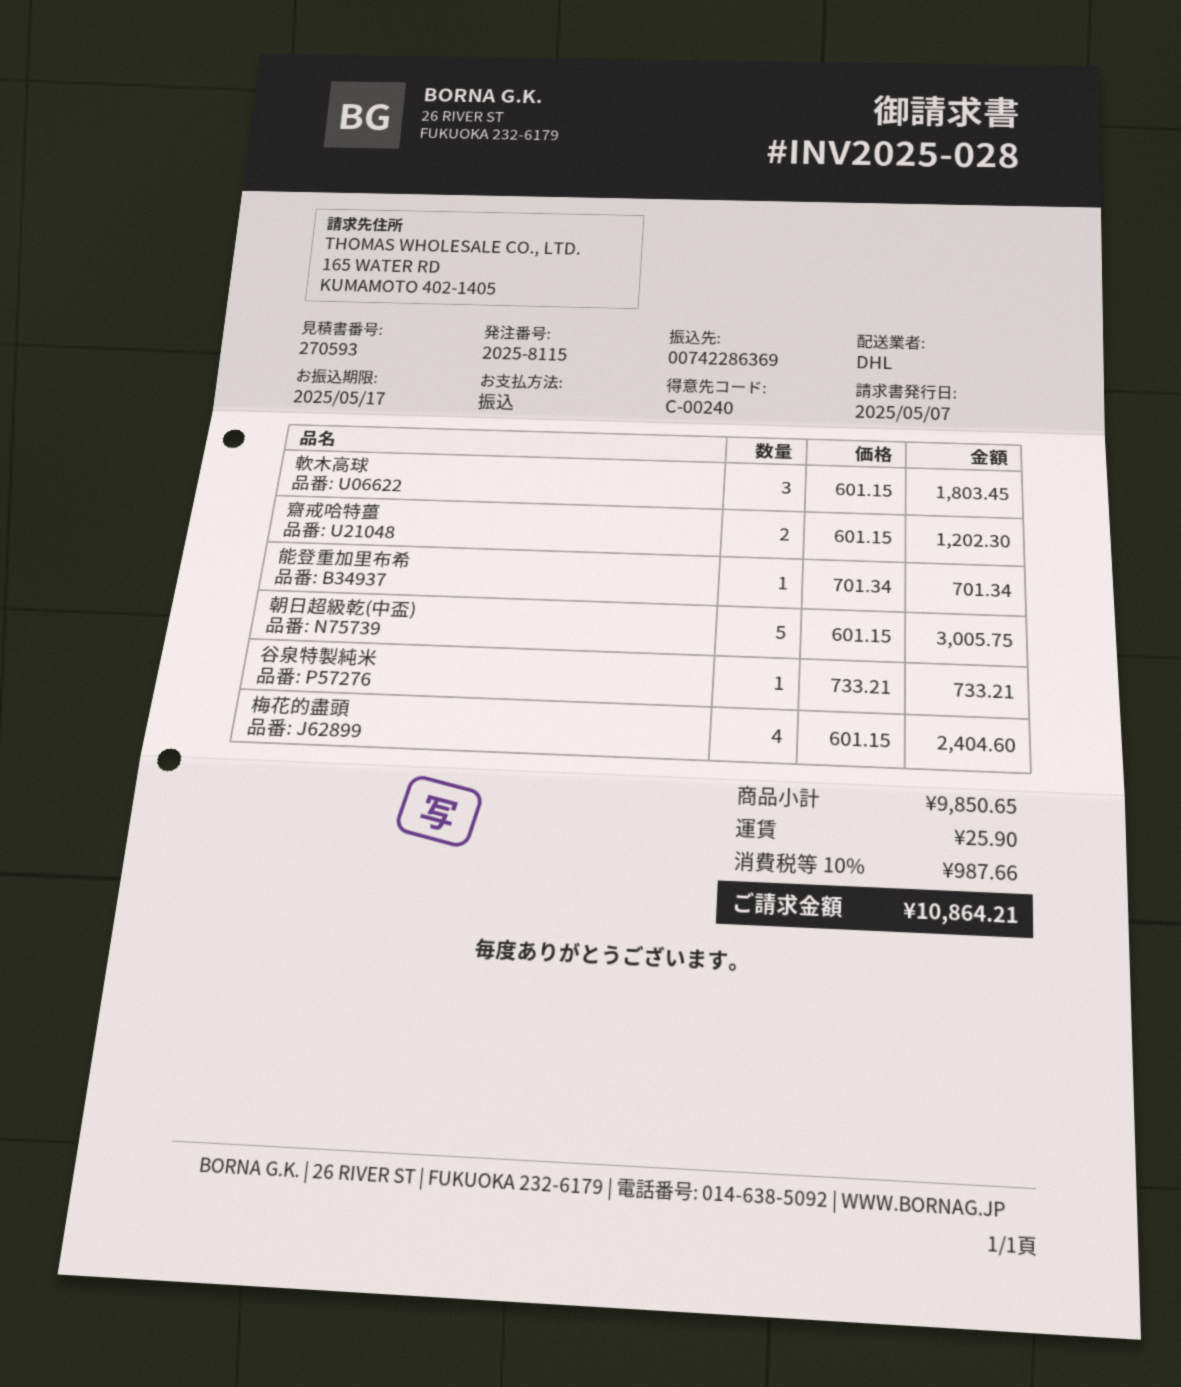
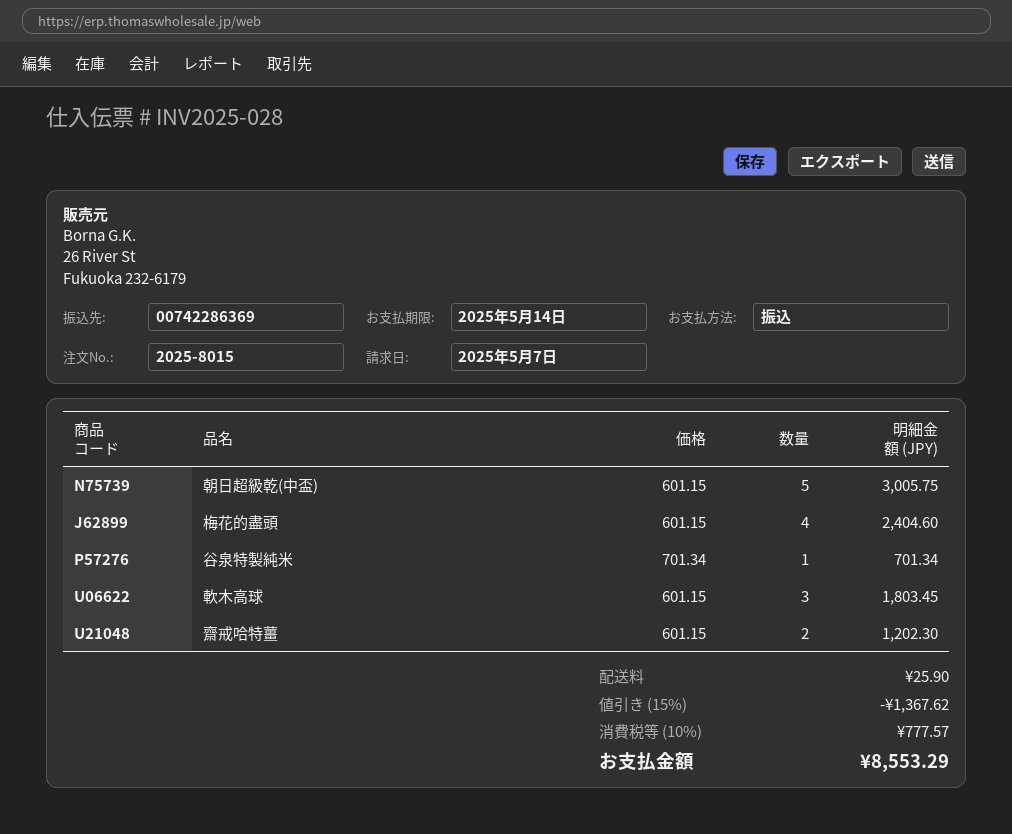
order number: 2025-8115 -> 2025-8015
due date: 2025-05-17 -> 2025-05-14
能登重加里布希: 1 x 701.34 = 701.34 -> none
谷泉特製純米: 1 x 733.21 = 733.21 -> 1 x 701.34 = 701.34
discount: none -> 15% = 1367.62
tax: 10% = 987.66 -> 10% = 777.57
total: 10864.21 -> 8553.29

